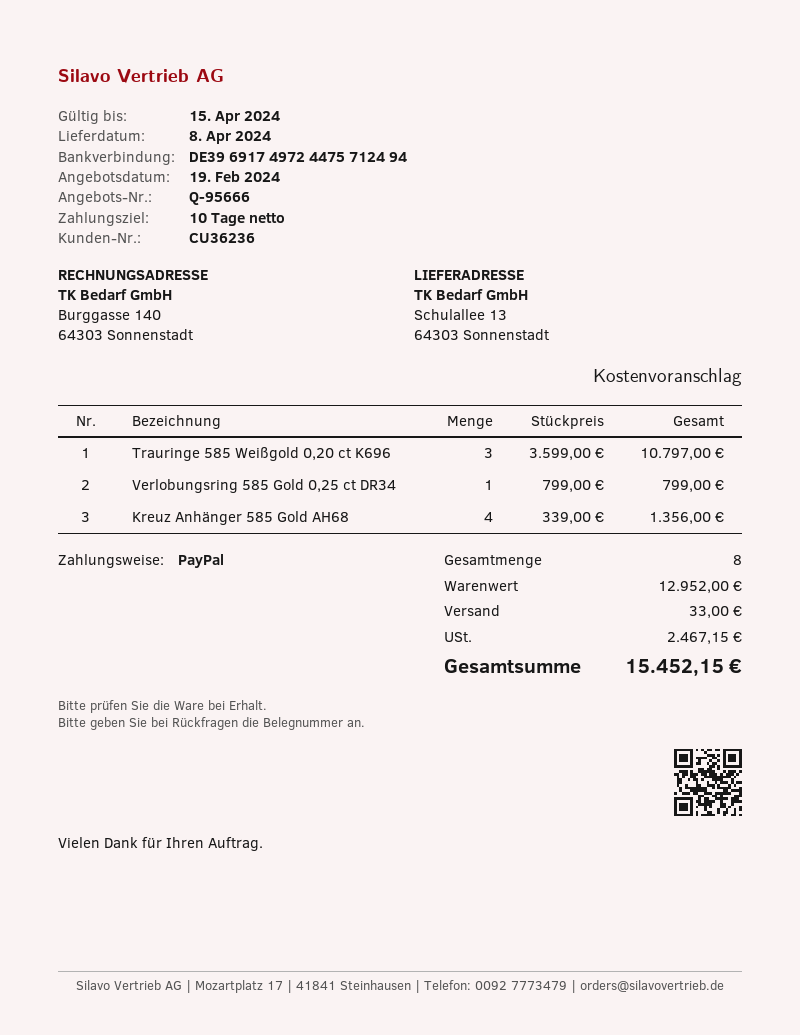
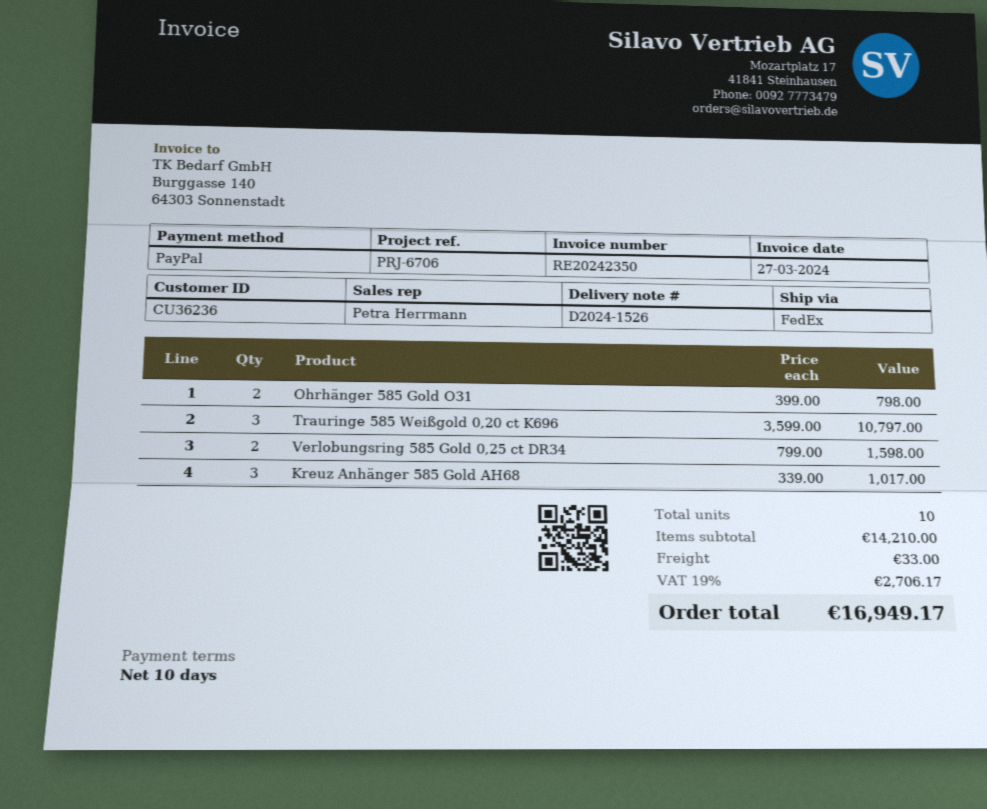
Verlobungsring 585 Gold 0,25 ct DR34: 1 x 799.00 = 799.00 -> 2 x 799.00 = 1598.00
Kreuz Anhänger 585 Gold AH68: 4 x 339.00 = 1356.00 -> 3 x 339.00 = 1017.00
Ohrhänger 585 Gold O31: none -> 2 x 399.00 = 798.00
total quantity: 8 -> 10
subtotal: 12952.00 -> 14210.00
tax: 2467.15 -> 2706.17
total: 15452.15 -> 16949.17

